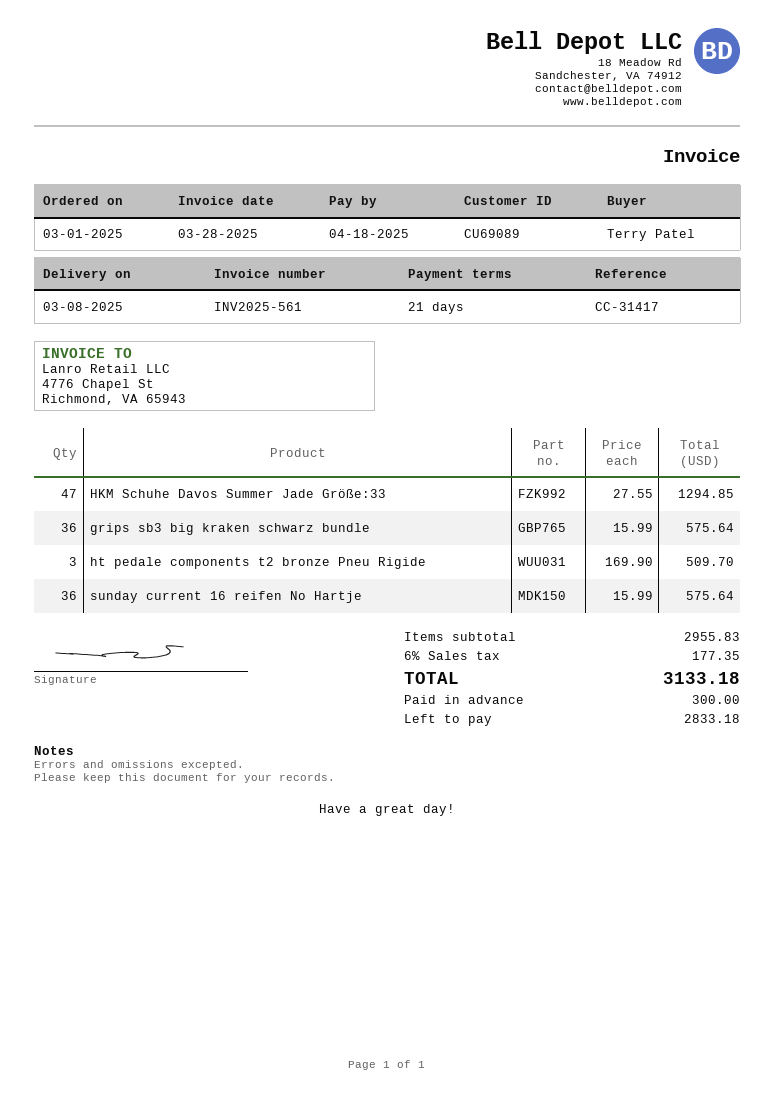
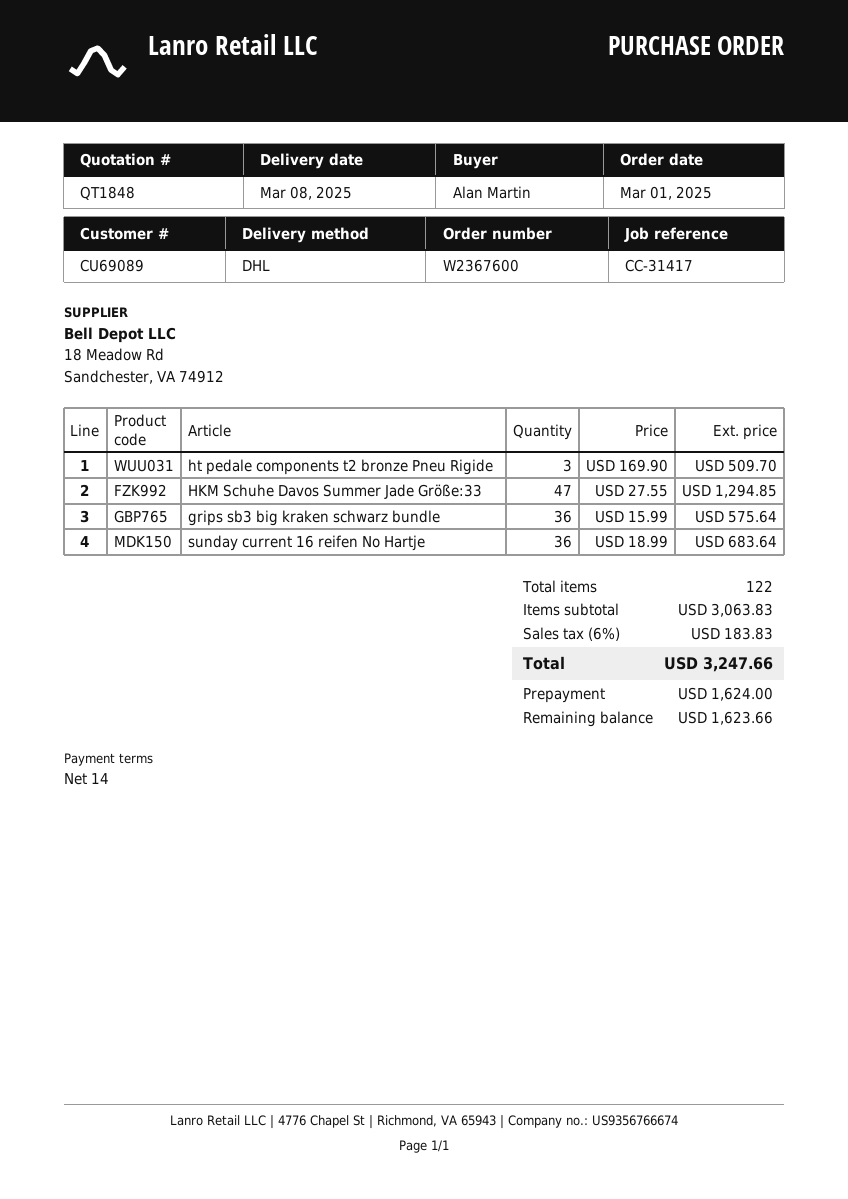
payment terms: 21 days -> 14 days
ordered by: Terry Patel -> Alan Martin
sunday current 16 reifen No Hartje: 36 x 15.99 = 575.64 -> 36 x 18.99 = 683.64
subtotal: 2955.83 -> 3063.83
tax: 6% = 177.35 -> 6% = 183.83
total: 3133.18 -> 3247.66
deposit: 300.00 -> 1624.00
balance: 2833.18 -> 1623.66

